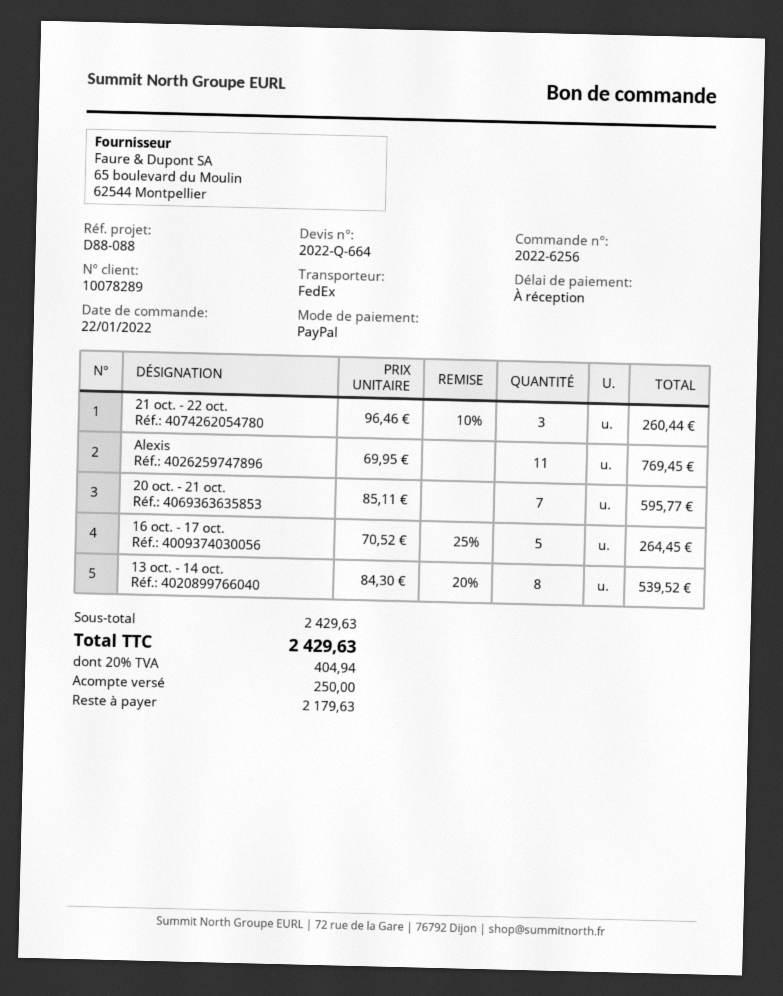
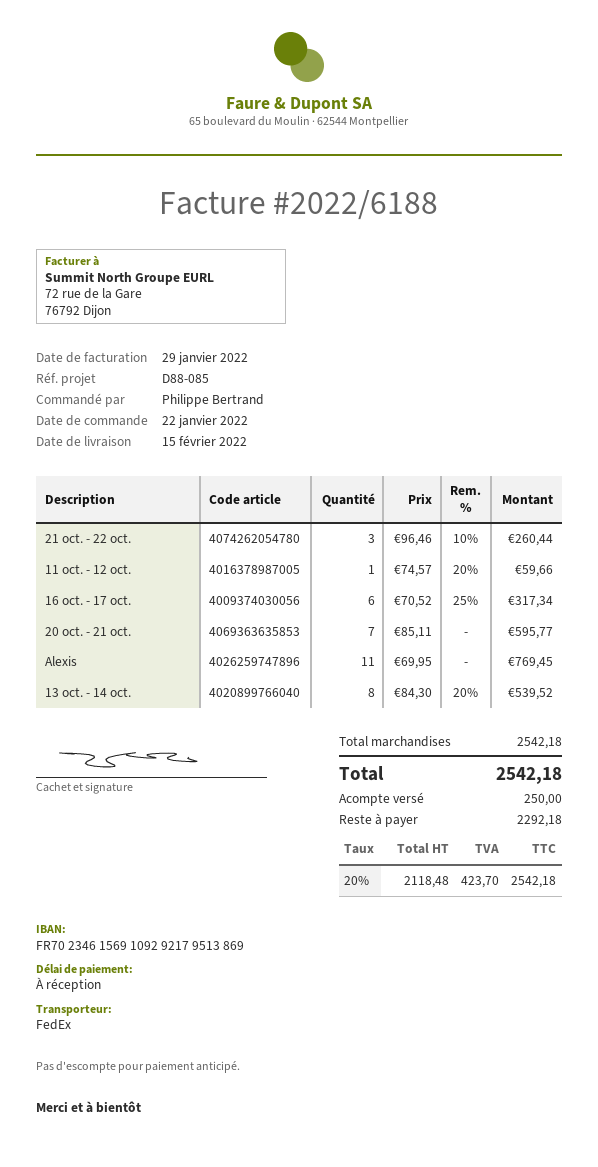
reference: D88-088 -> D88-085
16 oct. - 17 oct.: 5 x 70.52 - 25% = 264.45 -> 6 x 70.52 - 25% = 317.34
11 oct. - 12 oct.: none -> 1 x 74.57 - 20% = 59.66
subtotal: 2429.63 -> 2542.18
tax: 20% = 404.94 -> 20% = 423.70
total: 2429.63 -> 2542.18
balance: 2179.63 -> 2292.18

